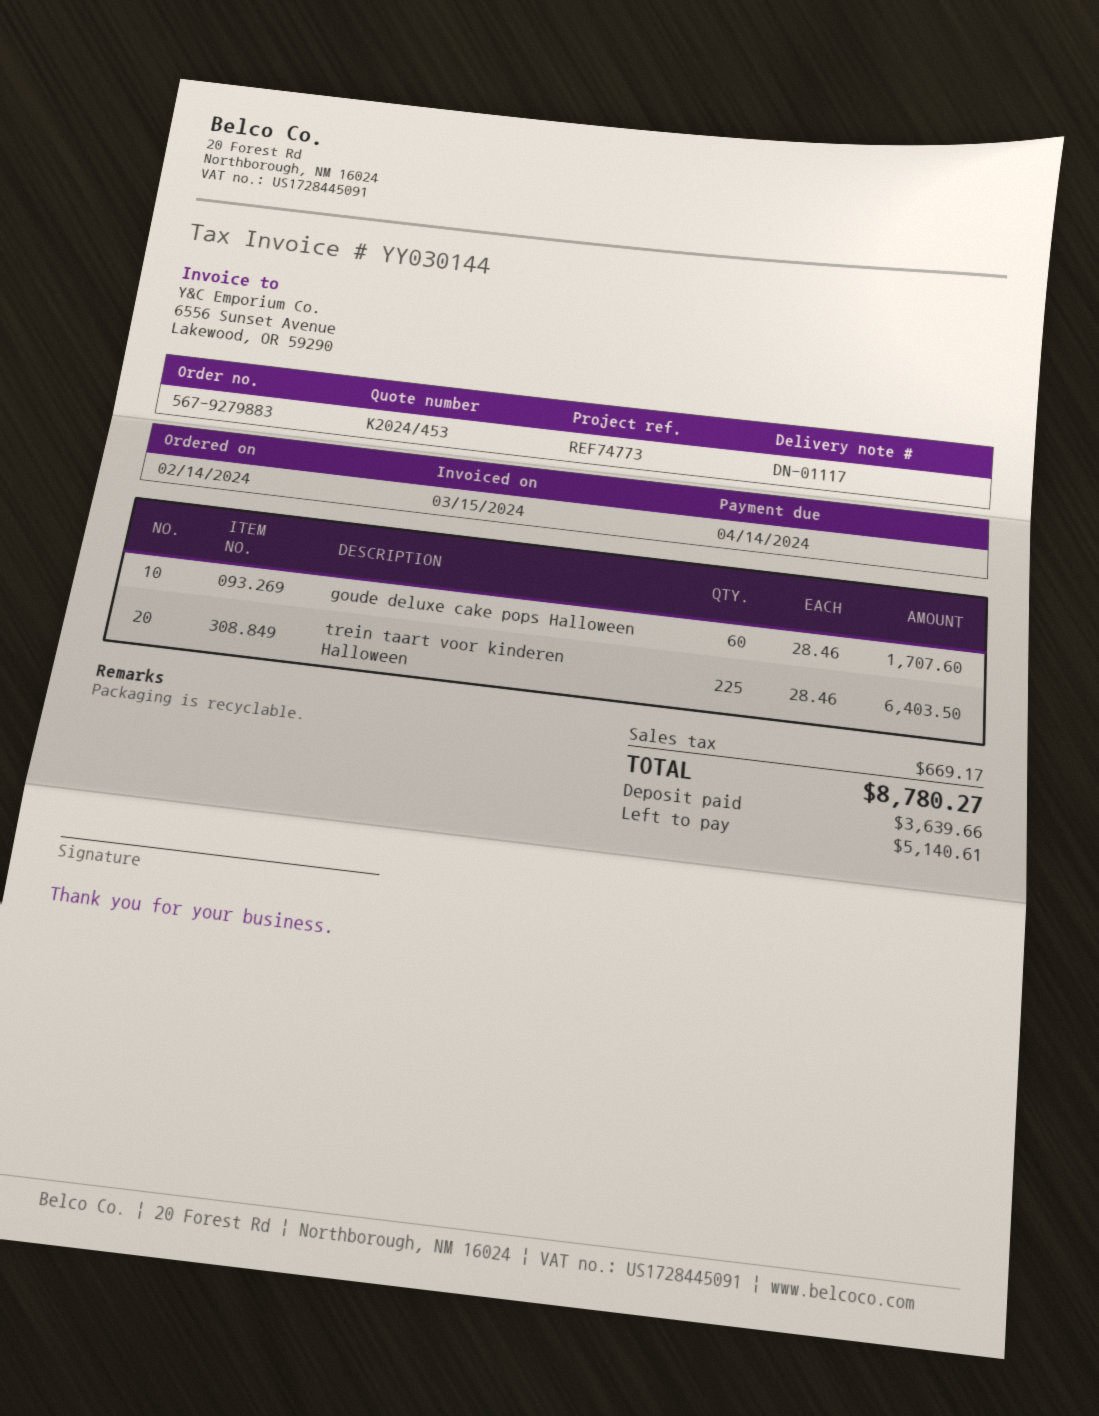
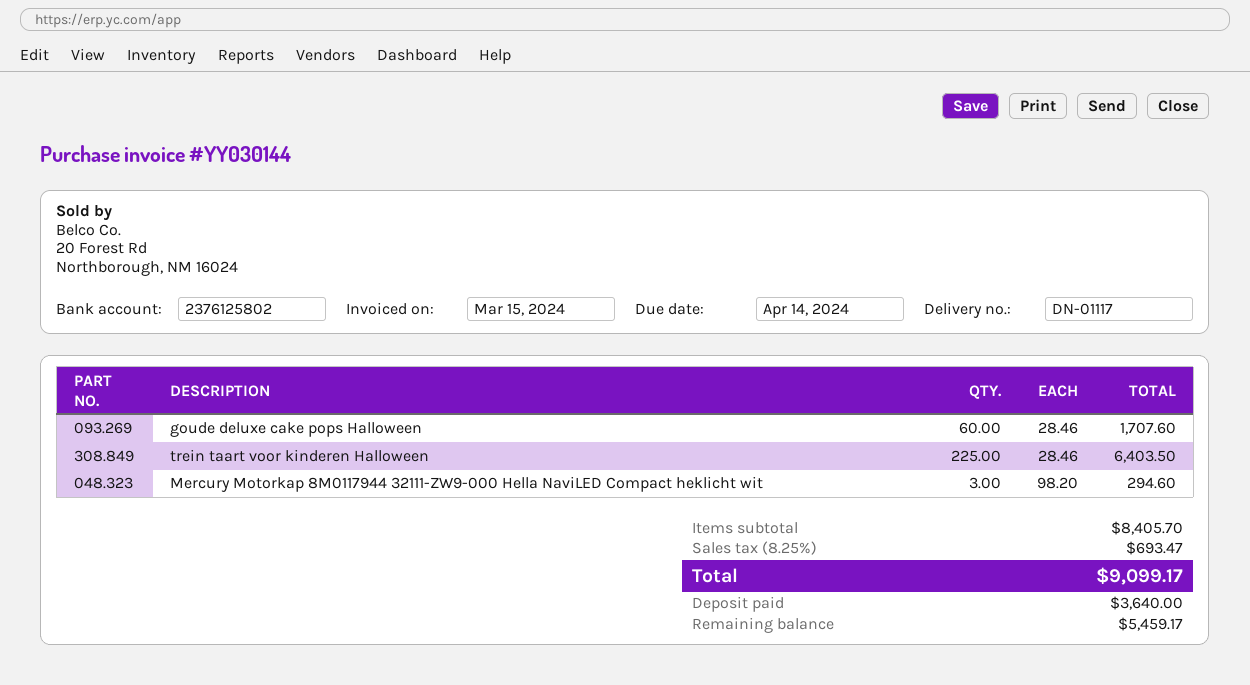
Mercury Motorkap 8M0117944 32111-ZW9-000 Hella NaviLED Compact heklicht wit: none -> 3 x 98.20 = 294.60
tax: 669.17 -> 693.47
total: 8780.27 -> 9099.17
deposit: 3639.66 -> 3640.00
balance: 5140.61 -> 5459.17

